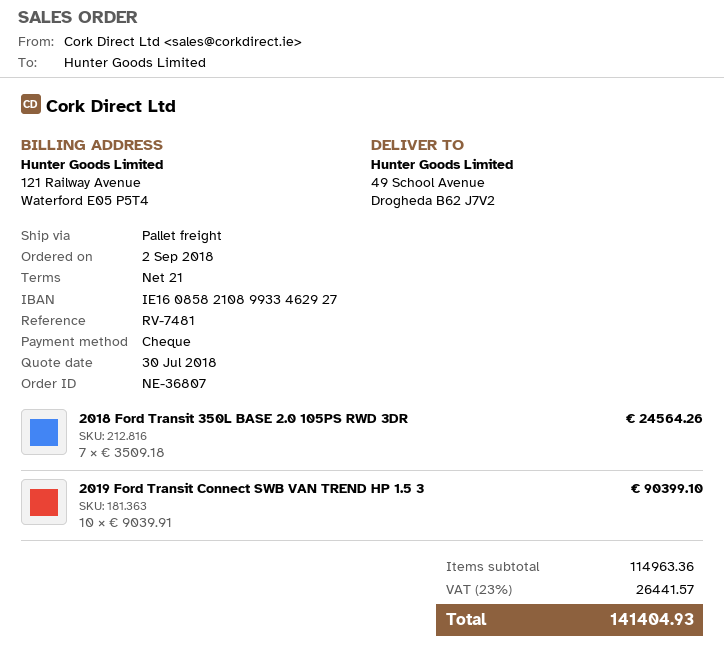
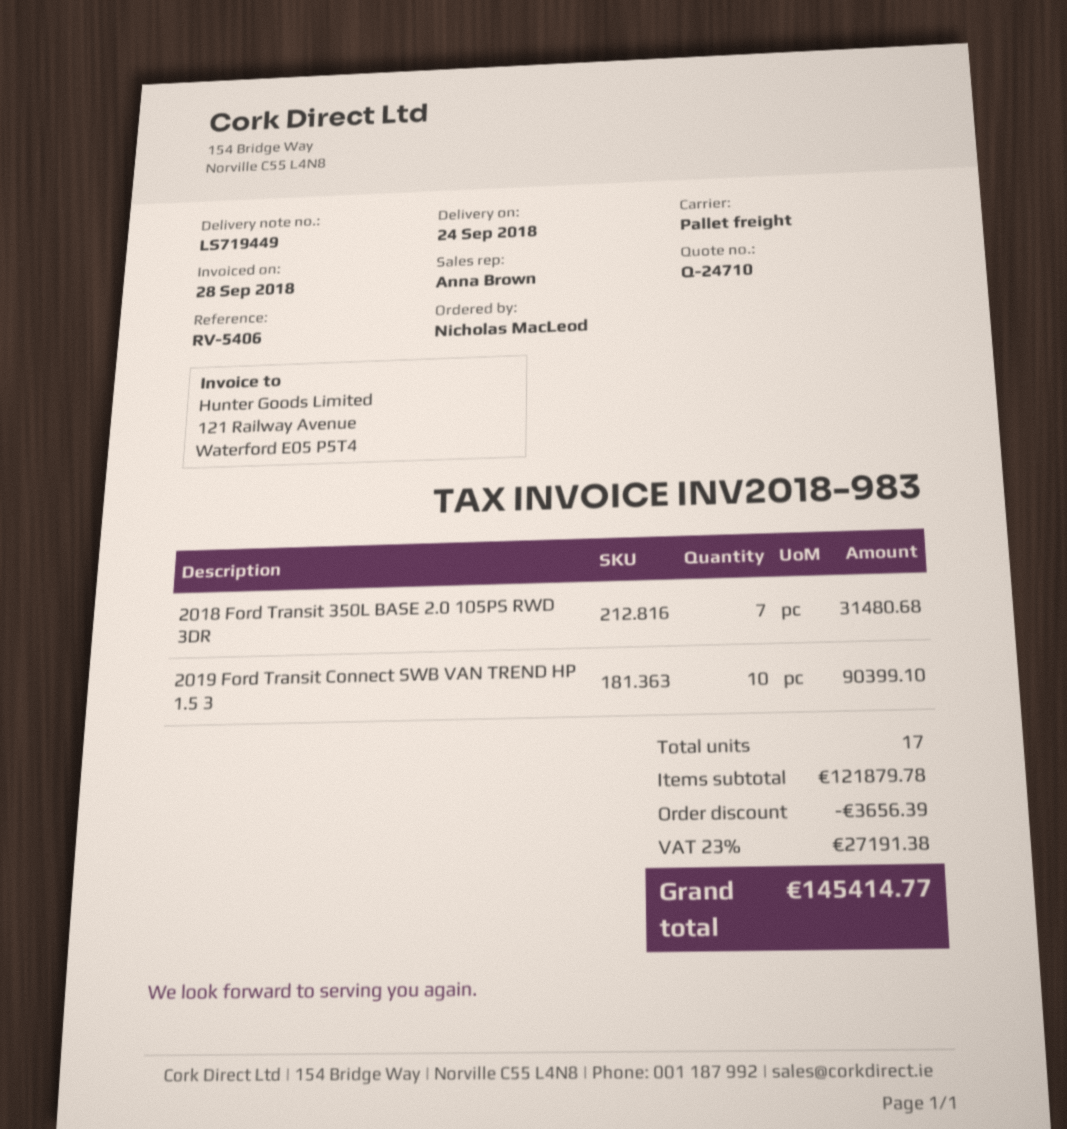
reference: RV-7481 -> RV-5406
2018 Ford Transit 350L BASE 2.0 105PS RWD 3DR: 7 for 24564.26 -> 7 for 31480.68
subtotal: 114963.36 -> 121879.78
discount: none -> 3656.39
tax: 23% = 26441.57 -> 23% = 27191.38
total: 141404.93 -> 145414.77

